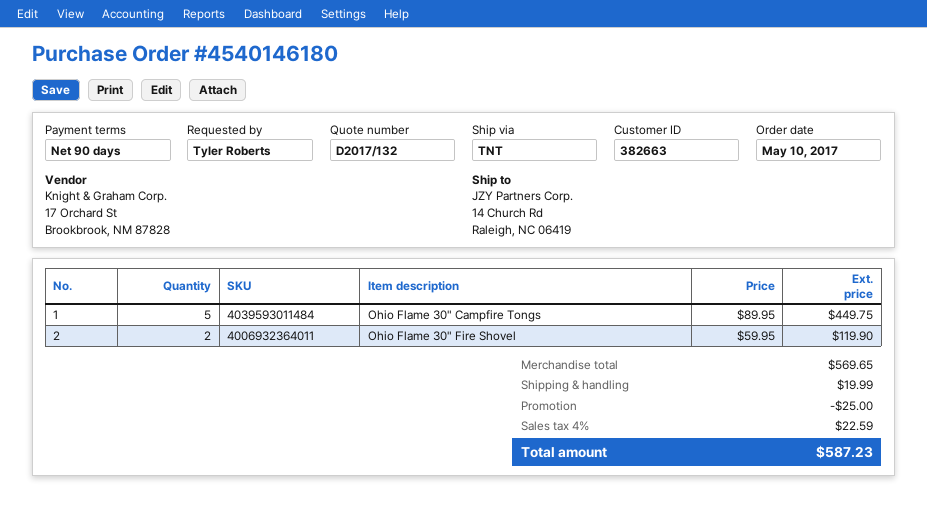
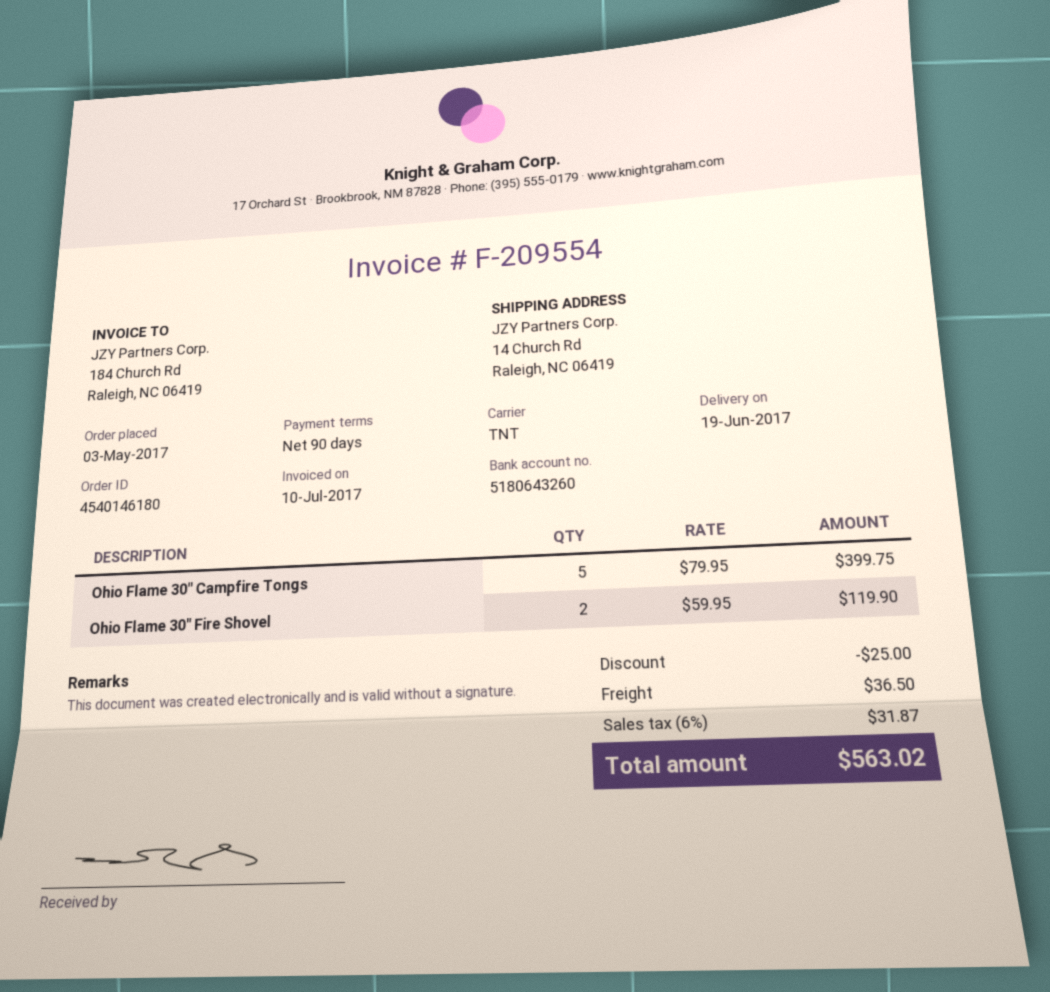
order date: 2017-05-10 -> 2017-05-03
Ohio Flame 30" Campfire Tongs: 5 x 89.95 = 449.75 -> 5 x 79.95 = 399.75
shipping: 19.99 -> 36.50
tax: 4% = 22.59 -> 6% = 31.87
total: 587.23 -> 563.02

